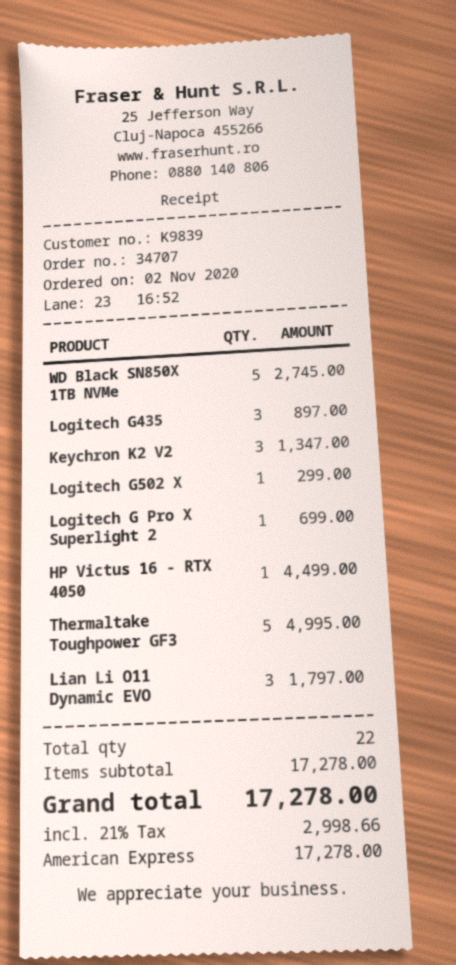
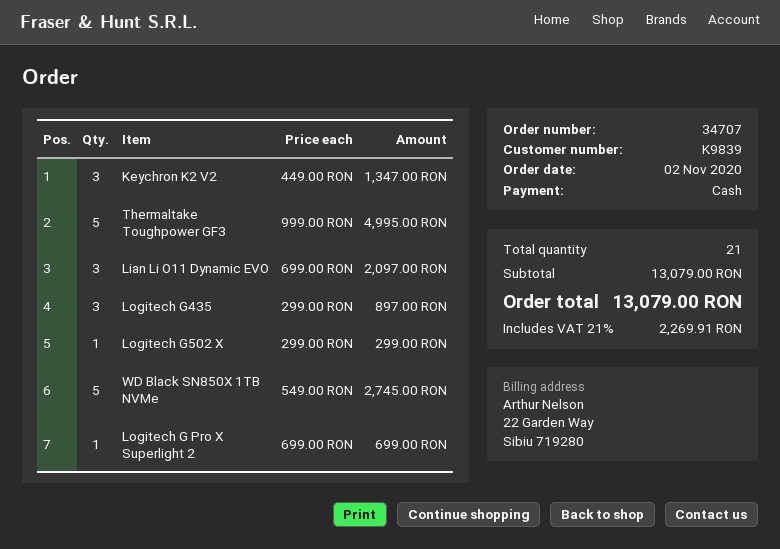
payment method: American Express -> cash
HP Victus 16 - RTX 4050: 1 for 4499.00 -> none
Lian Li O11 Dynamic EVO: 3 for 1797.00 -> 3 for 2097.00
total quantity: 22 -> 21
subtotal: 17278.00 -> 13079.00
tax: 21% = 2998.66 -> 21% = 2269.91
total: 17278.00 -> 13079.00

